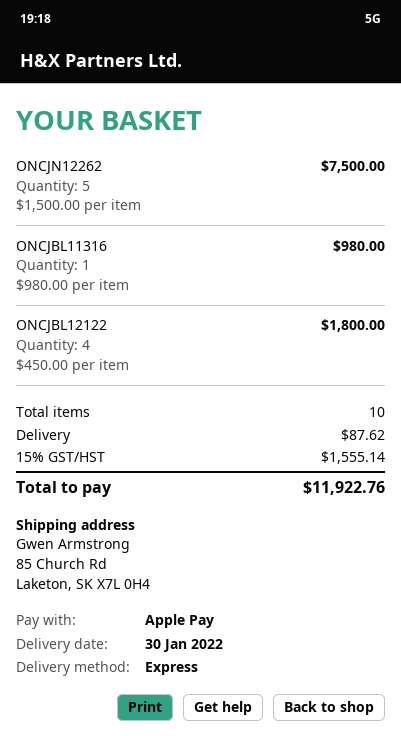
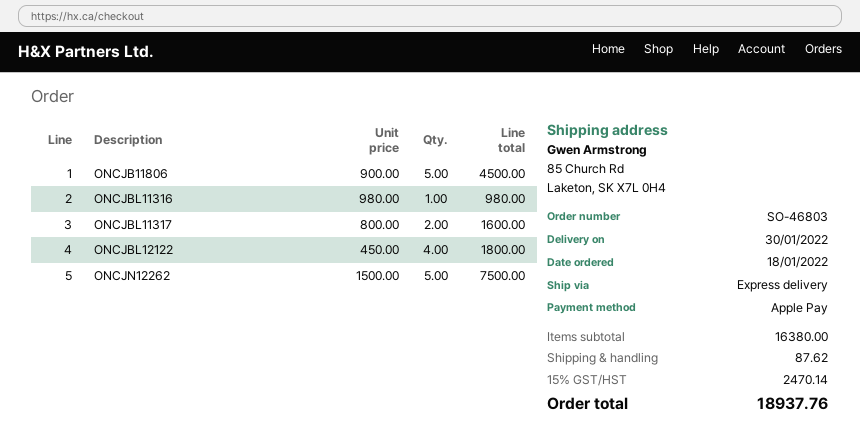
ONCJB11806: none -> 5 x 900.00 = 4500.00
ONCJBL11317: none -> 2 x 800.00 = 1600.00
tax: 15% = 1555.14 -> 15% = 2470.14
total: 11922.76 -> 18937.76

